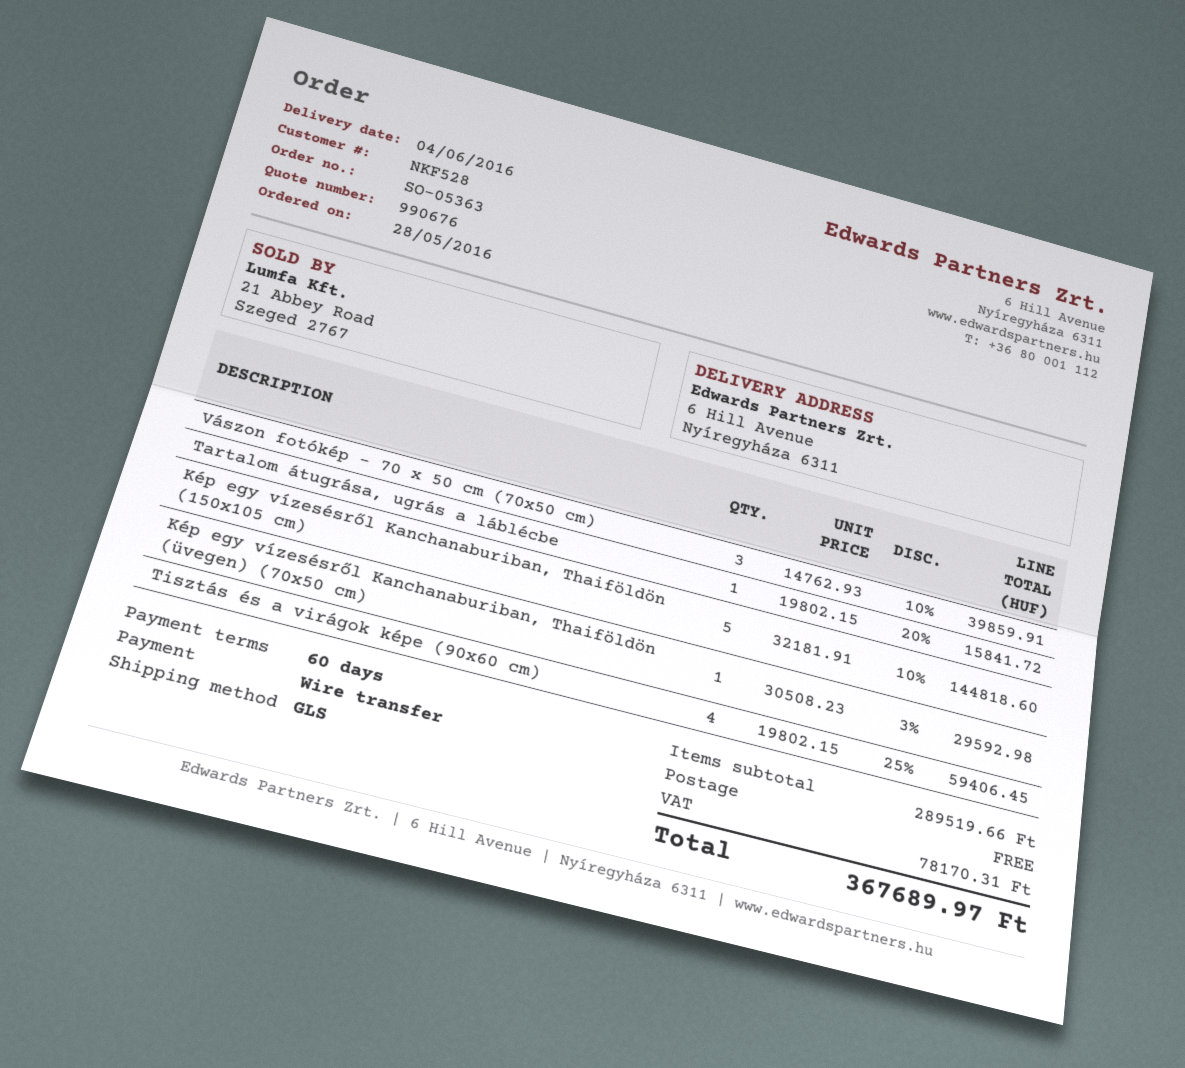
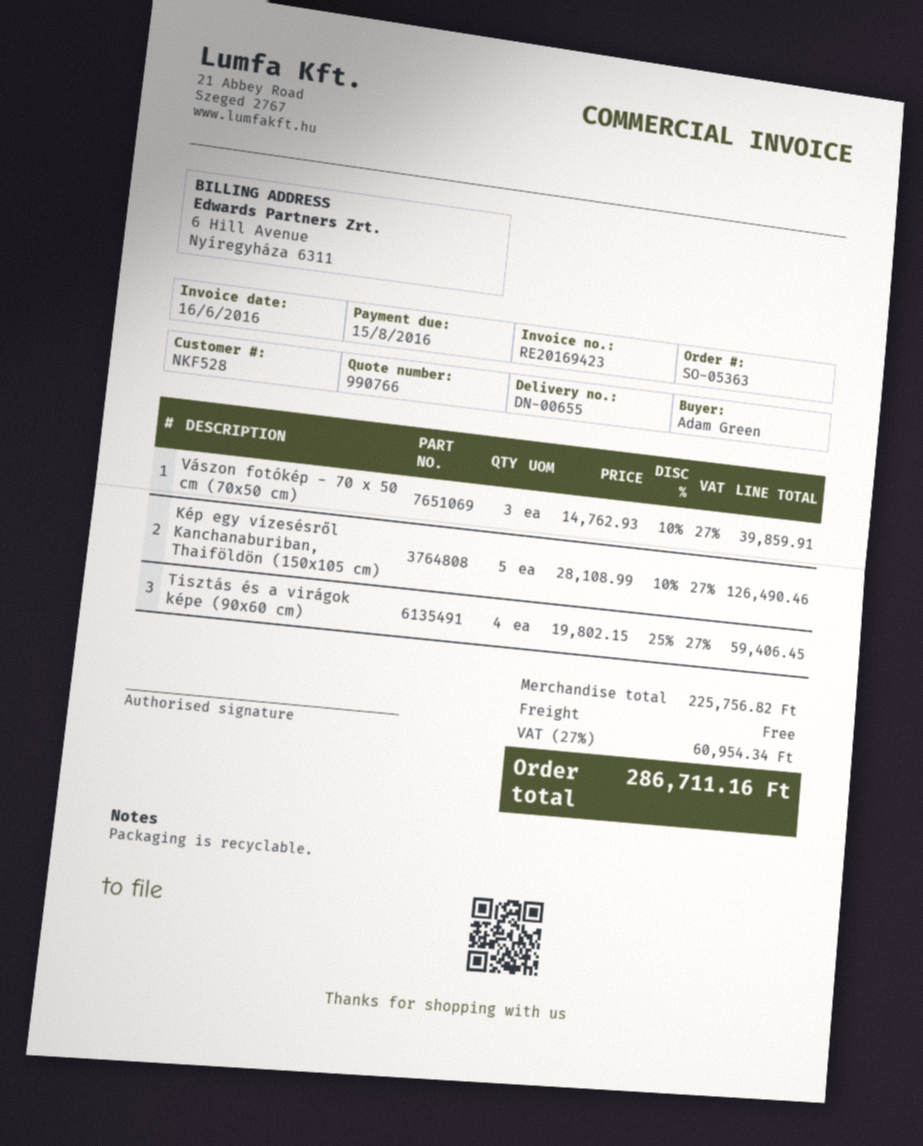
quote number: 990676 -> 990766
Tartalom átugrása, ugrás a láblécbe: 1 x 19802.15 - 20% = 15841.72 -> none
Kép egy vízesésről Kanchanaburiban, Thaiföldön (150x105 cm): 5 x 32181.91 - 10% = 144818.60 -> 5 x 28108.99 - 10% = 126490.46
Kép egy vízesésről Kanchanaburiban, Thaiföldön (üvegen) (70x50 cm): 1 x 30508.23 - 3% = 29592.98 -> none
subtotal: 289519.66 -> 225756.82
tax: 78170.31 -> 60954.34
total: 367689.97 -> 286711.16

